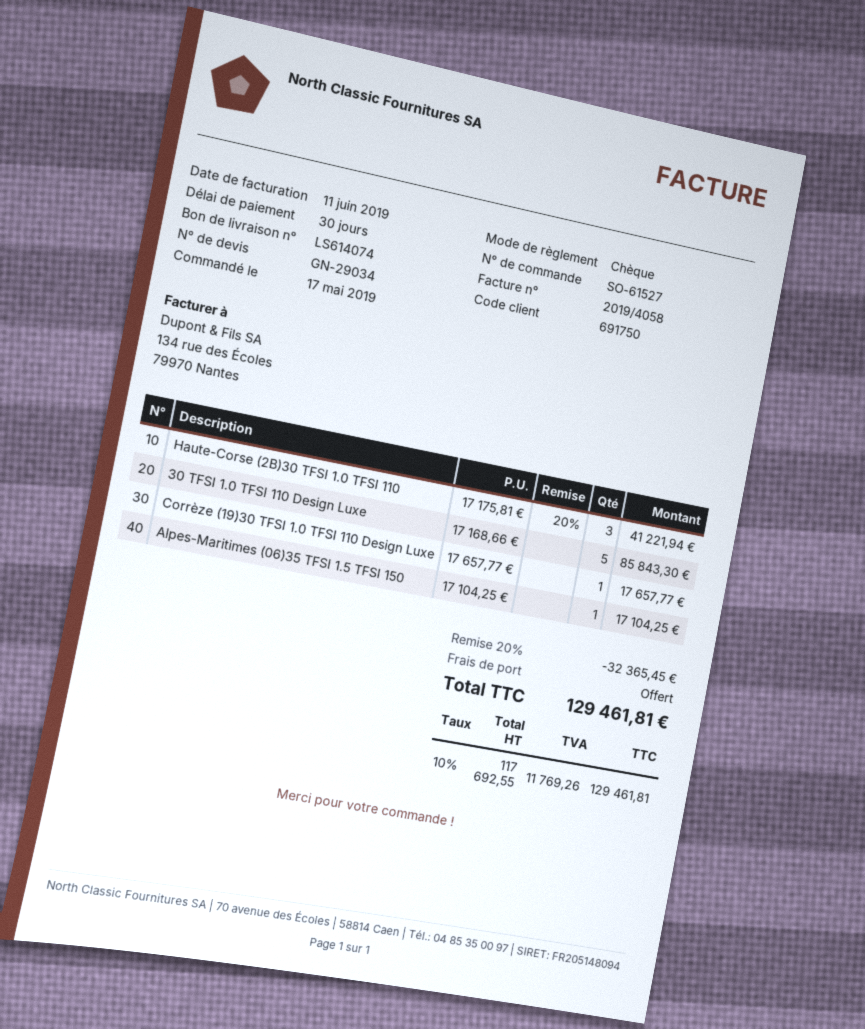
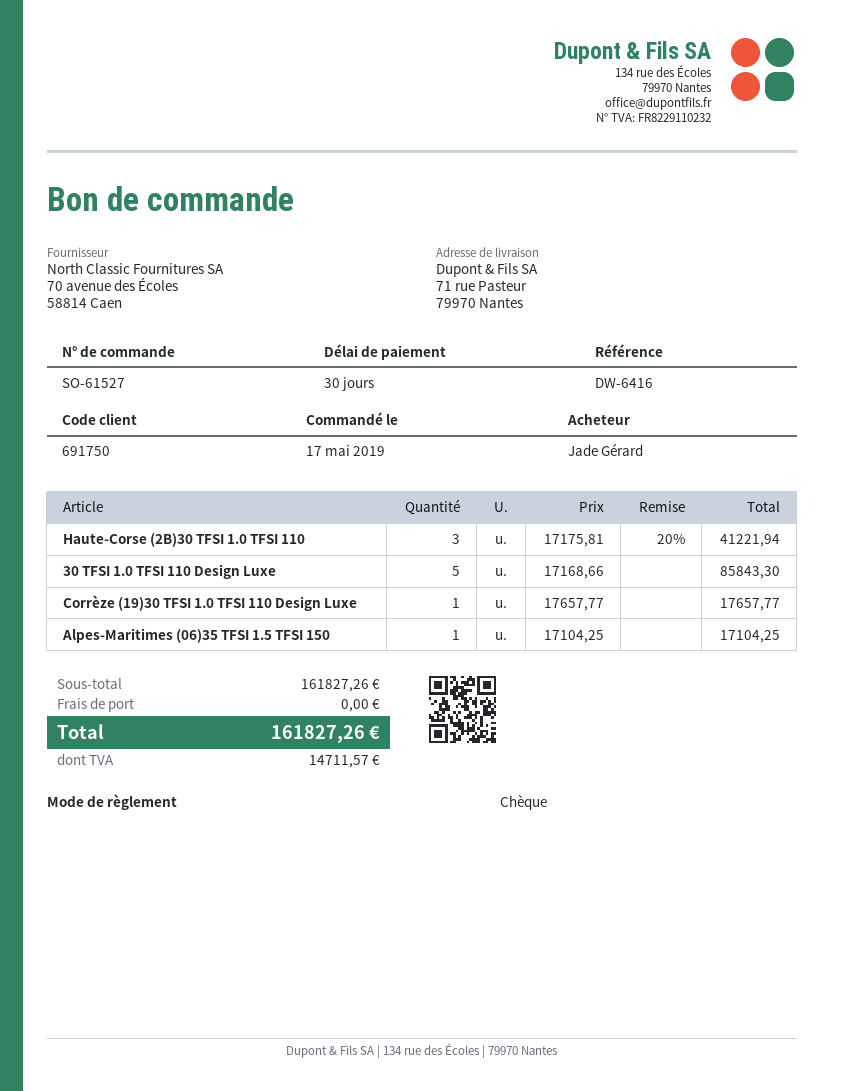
discount: 20% = 32365.45 -> none
tax: 11769.26 -> 14711.57
total: 129461.81 -> 161827.26

